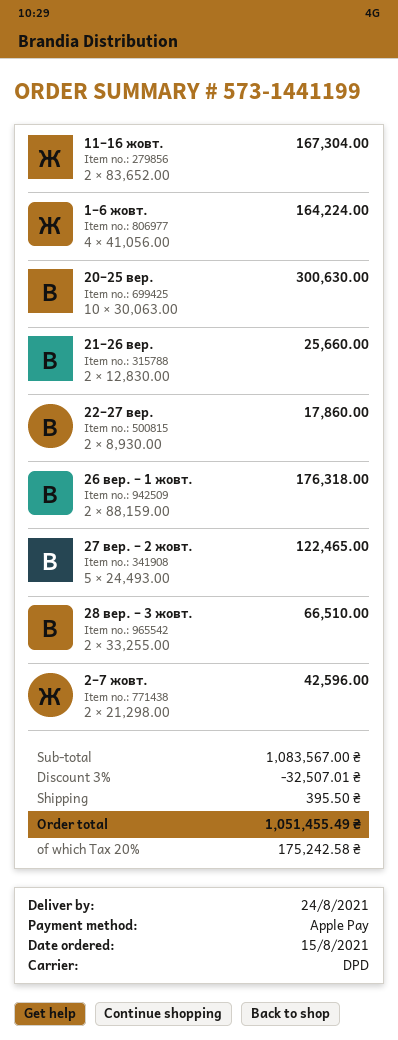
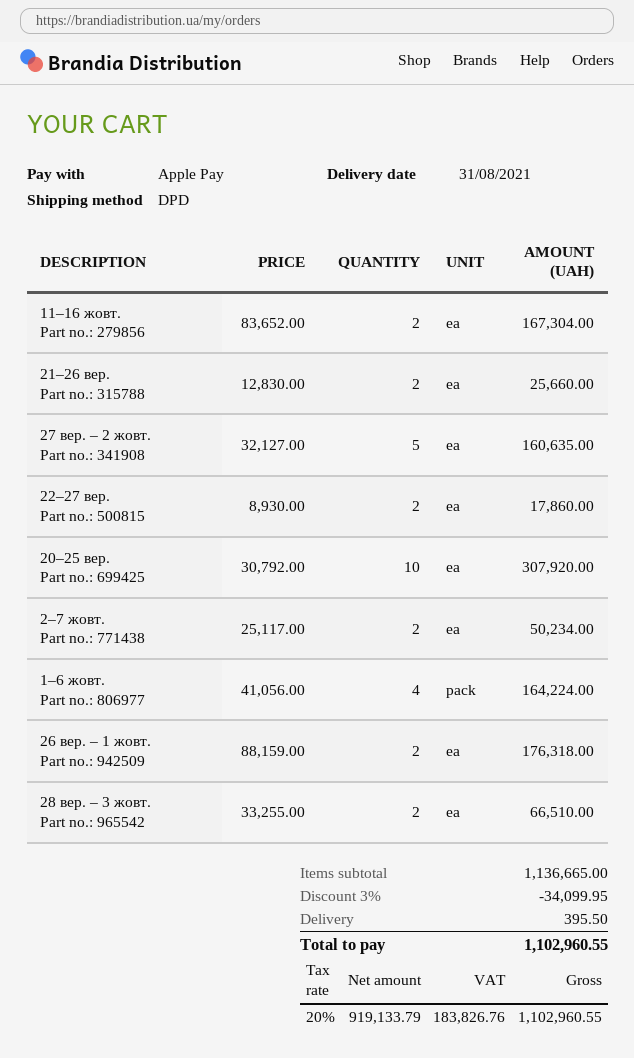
delivery date: 2021-08-24 -> 2021-08-31
20–25 вер.: 10 x 30063.00 = 300630.00 -> 10 x 30792.00 = 307920.00
27 вер. – 2 жовт.: 5 x 24493.00 = 122465.00 -> 5 x 32127.00 = 160635.00
2–7 жовт.: 2 x 21298.00 = 42596.00 -> 2 x 25117.00 = 50234.00
subtotal: 1083567.00 -> 1136665.00
discount: 3% = 32507.01 -> 3% = 34099.95
tax: 20% = 175242.58 -> 20% = 183826.76
total: 1051455.49 -> 1102960.55

